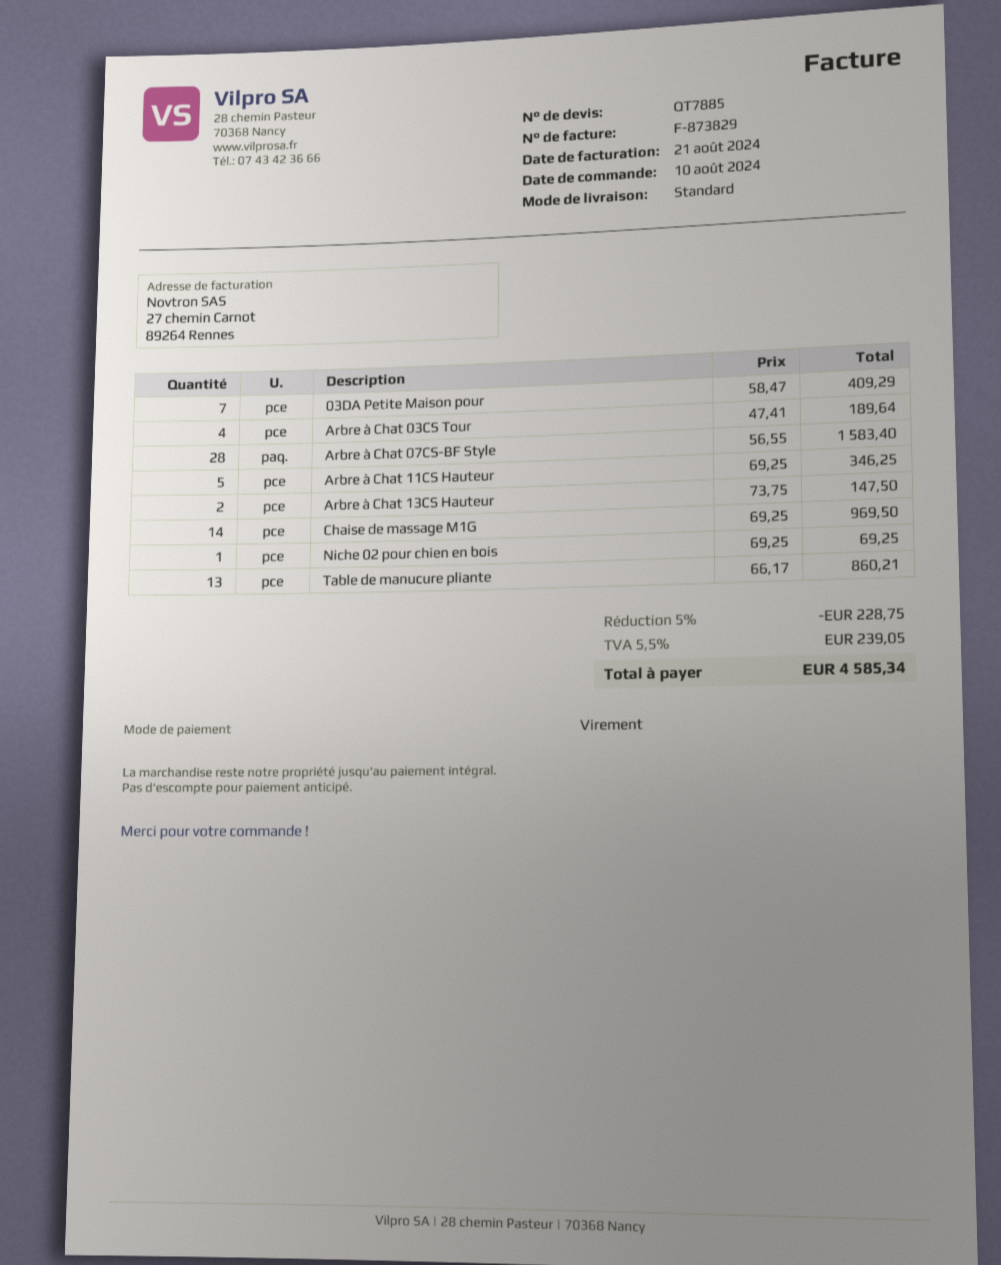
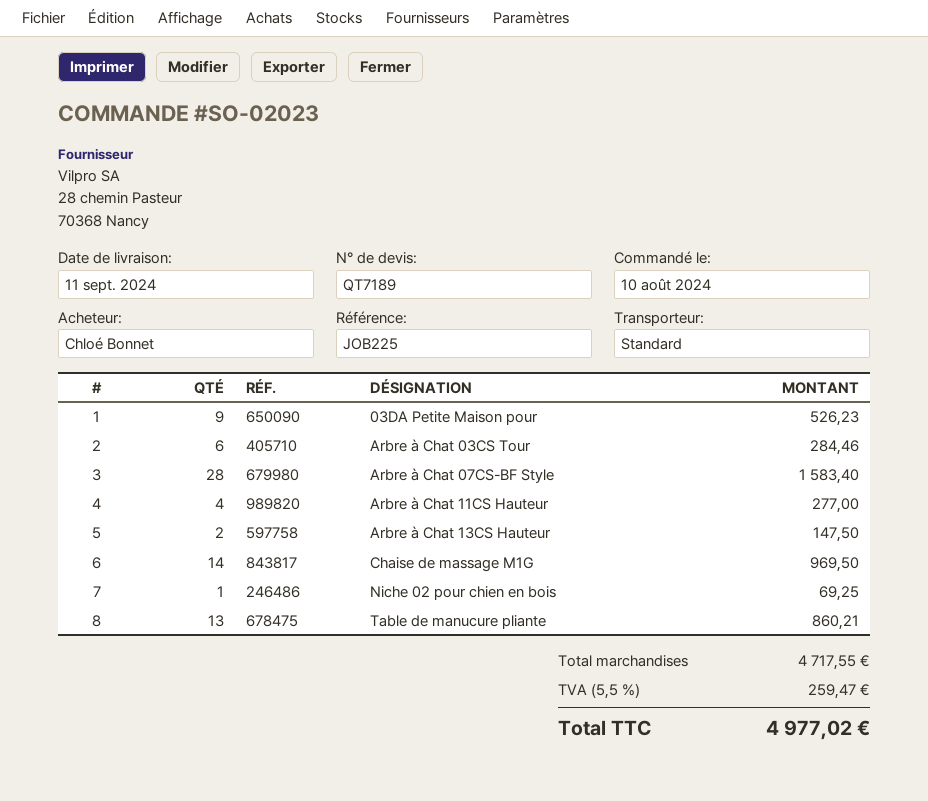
quote number: QT7885 -> QT7189
03DA Petite Maison pour: 7 for 409.29 -> 9 for 526.23
Arbre à Chat 03CS Tour: 4 for 189.64 -> 6 for 284.46
Arbre à Chat 11CS Hauteur: 5 for 346.25 -> 4 for 277.00
discount: 5% = 228.75 -> none
tax: 5.5% = 239.05 -> 5.5% = 259.47
total: 4585.34 -> 4977.02

